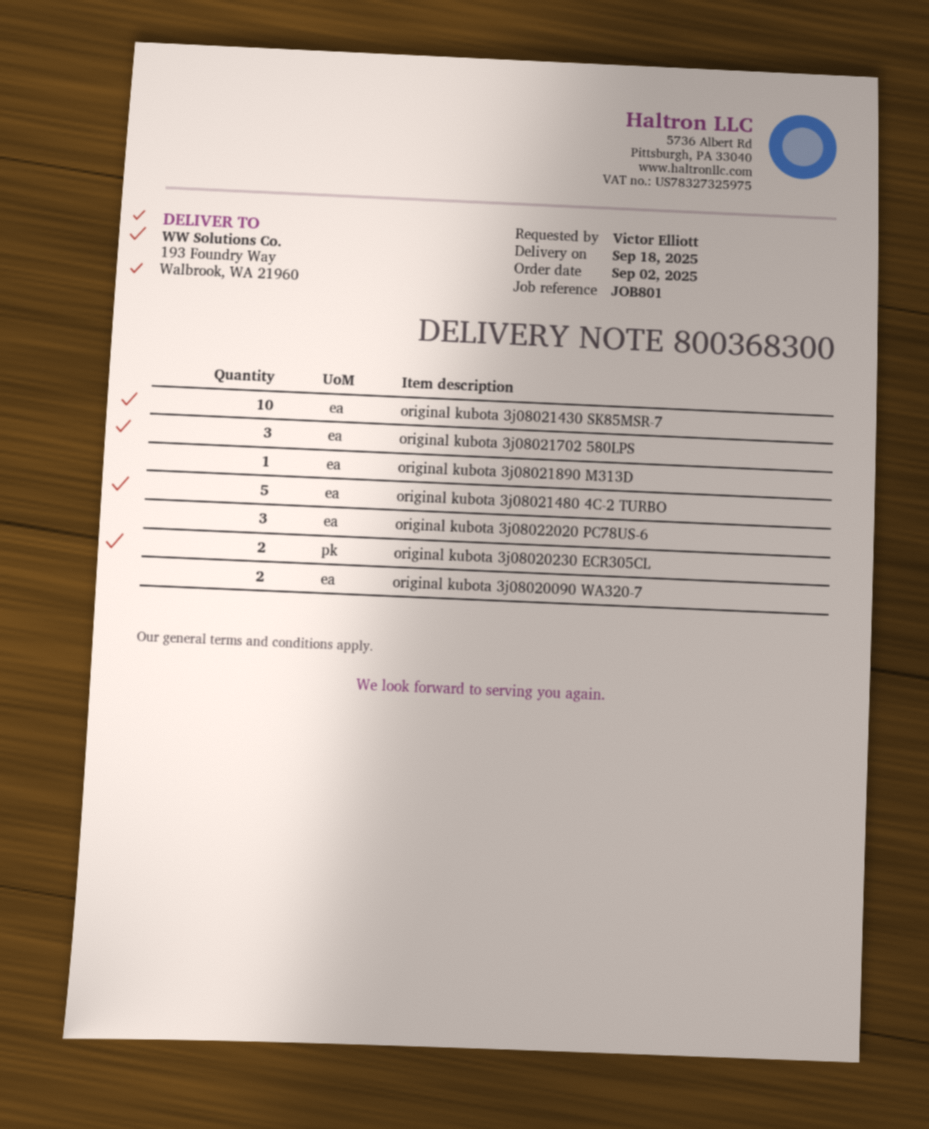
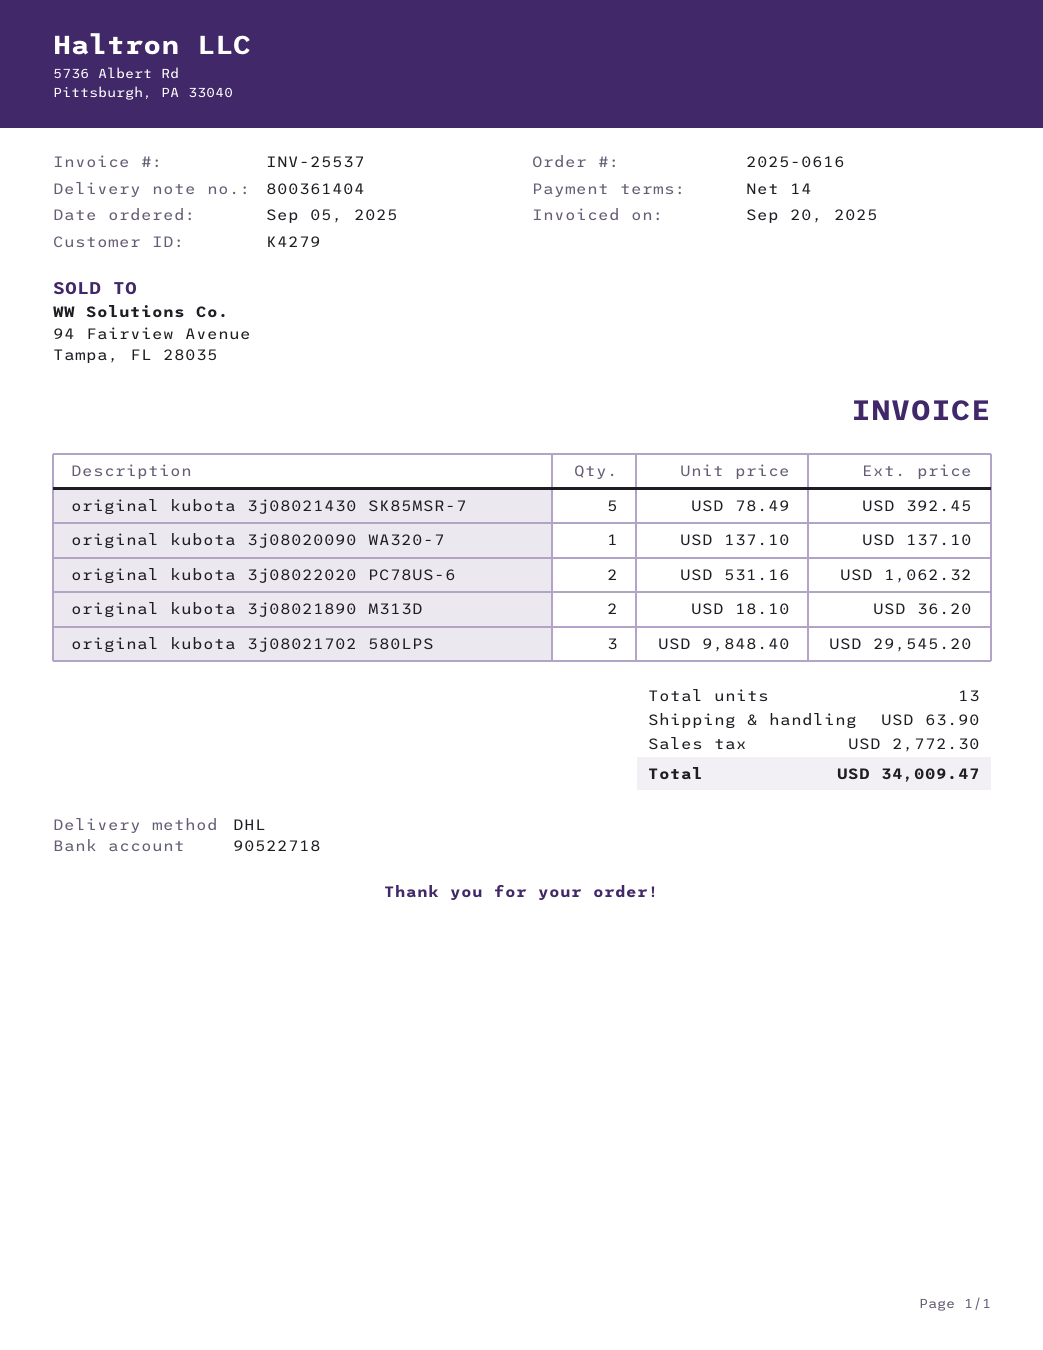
order date: 2025-09-02 -> 2025-09-05
delivery note number: 800368300 -> 800361404
original kubota 3j08021430 SK85MSR-7: 10 -> 5
original kubota 3j08021890 M313D: 1 -> 2
original kubota 3j08021480 4C-2 TURBO: 5 -> none
original kubota 3j08022020 PC78US-6: 3 -> 2
original kubota 3j08020230 ECR305CL: 2 -> none
original kubota 3j08020090 WA320-7: 2 -> 1

